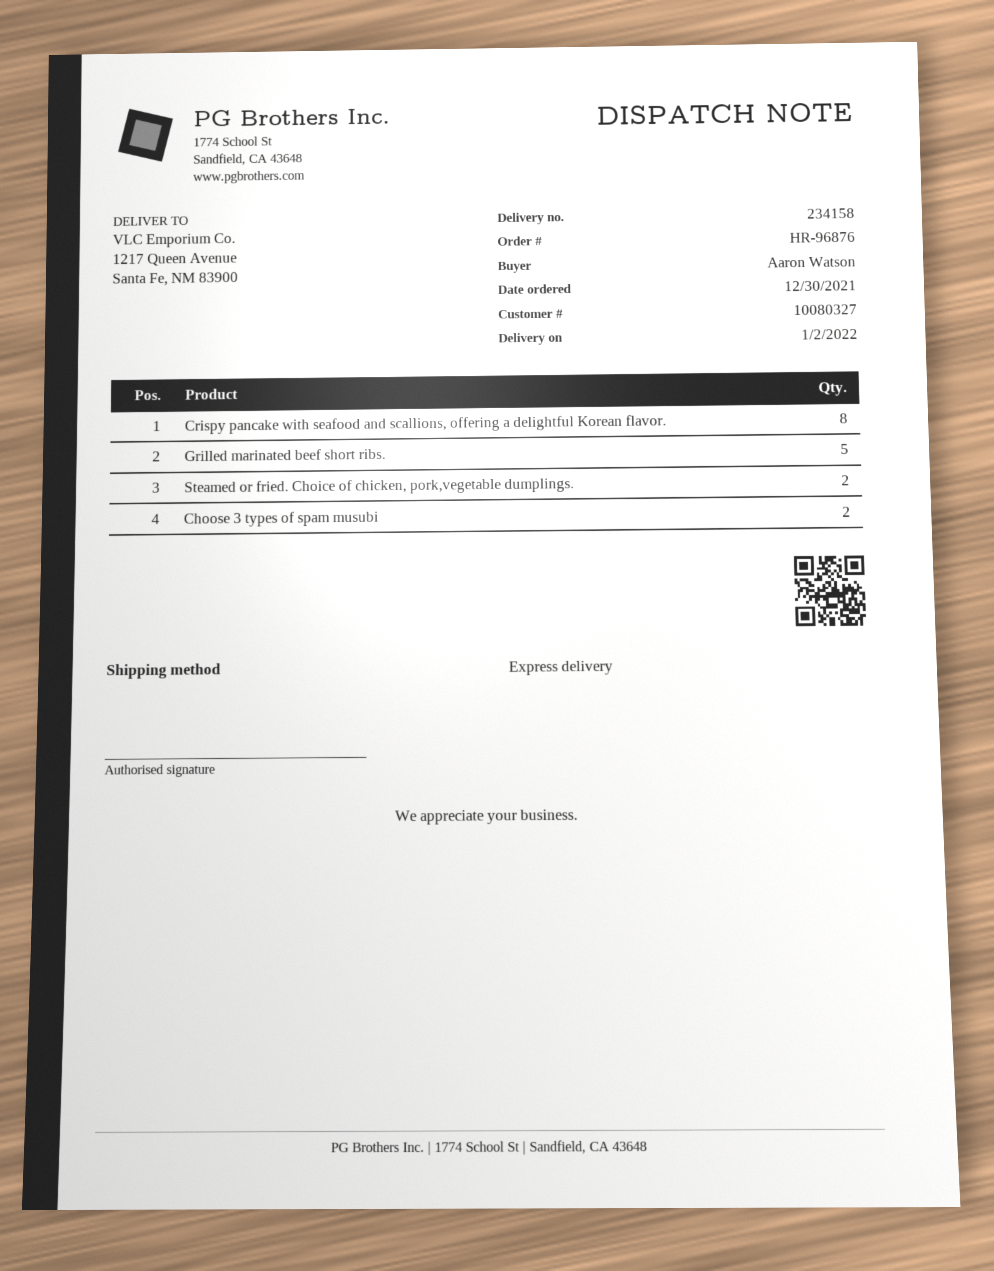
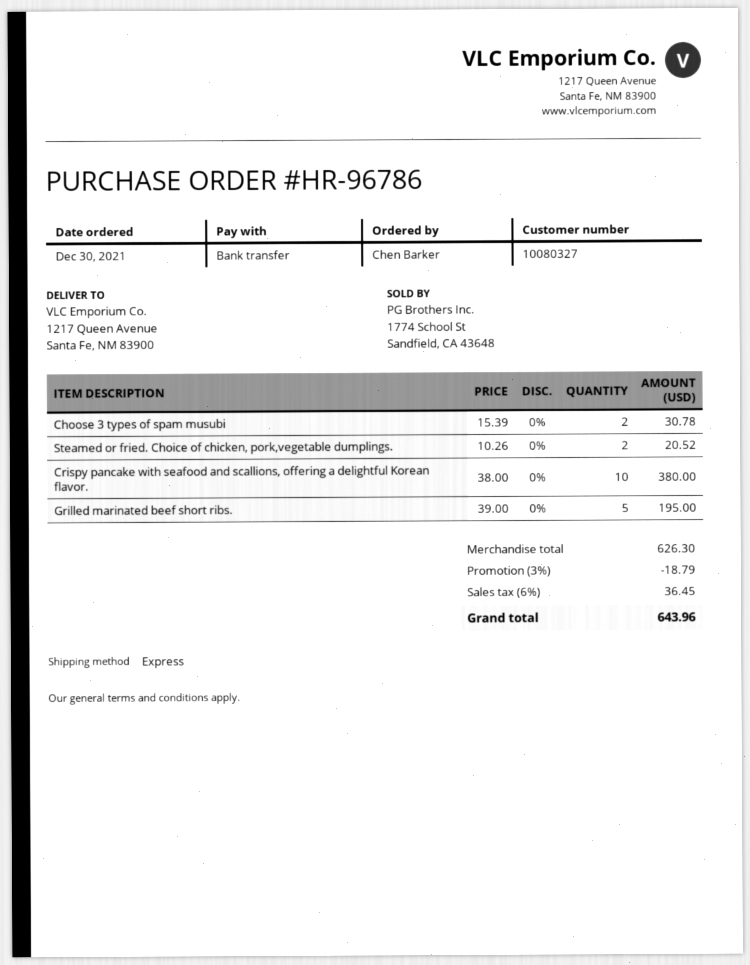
order number: HR-96876 -> HR-96786
ordered by: Aaron Watson -> Chen Barker
Crispy pancake with seafood and scallions, offering a delightful Korean flavor.: 8 -> 10

